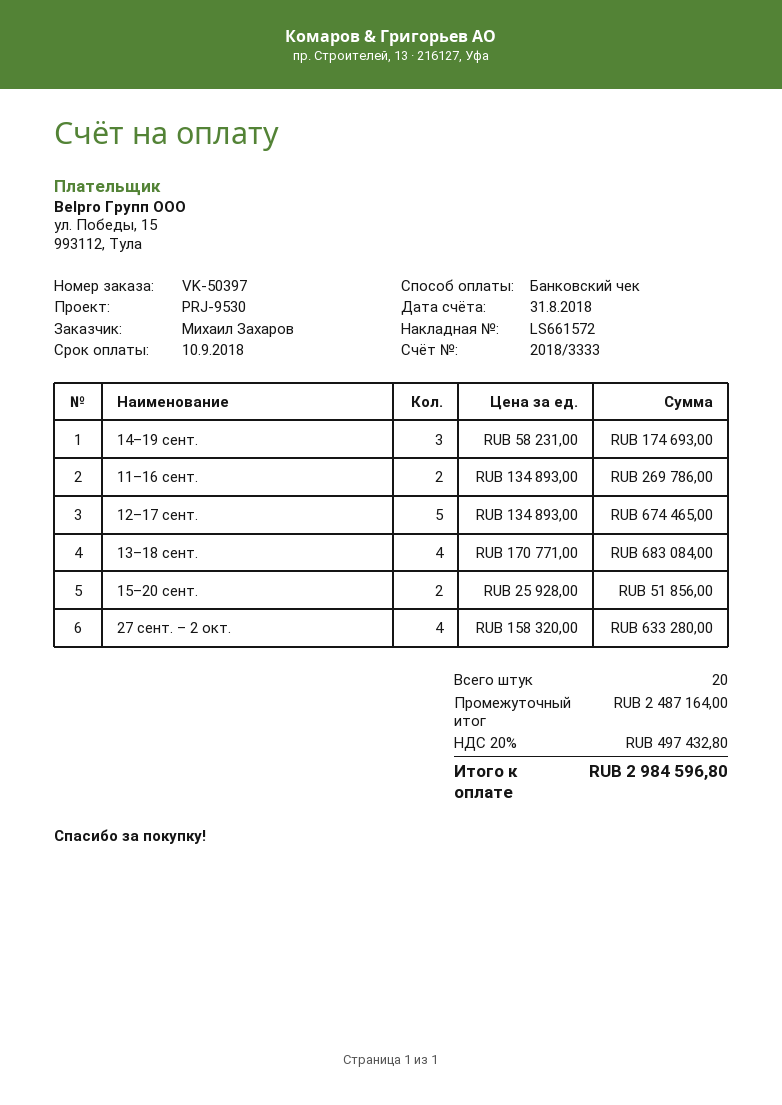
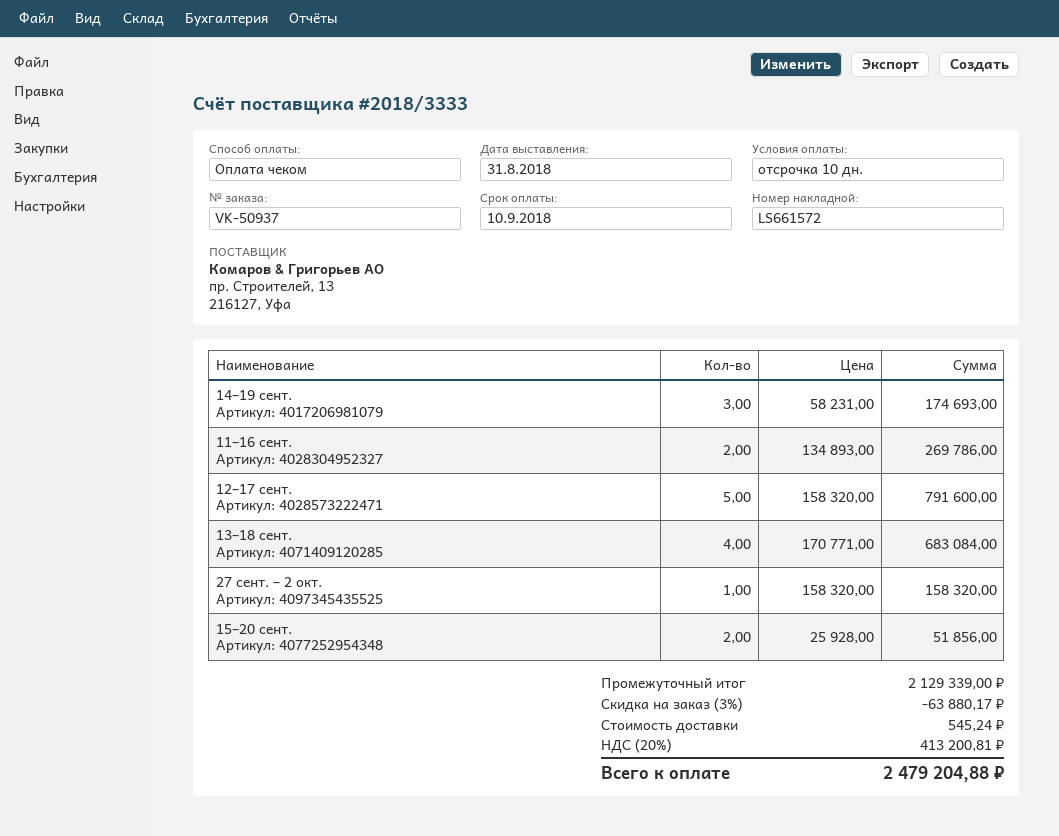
order number: VK-50397 -> VK-50937
12–17 сент.: 5 x 134893.00 = 674465.00 -> 5 x 158320.00 = 791600.00
27 сент. – 2 окт.: 4 x 158320.00 = 633280.00 -> 1 x 158320.00 = 158320.00
subtotal: 2487164.00 -> 2129339.00
discount: none -> 3% = 63880.17
shipping: none -> 545.24
tax: 20% = 497432.80 -> 20% = 413200.81
total: 2984596.80 -> 2479204.88

